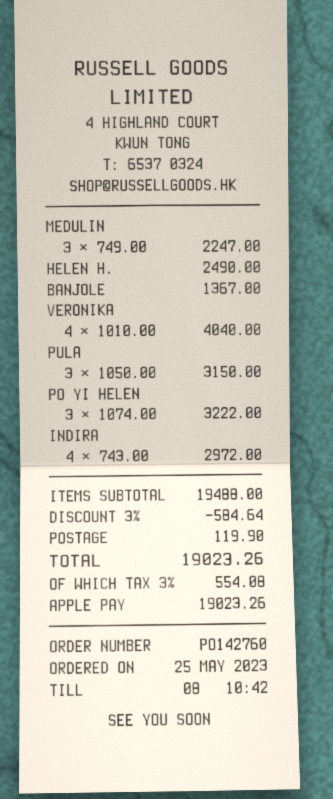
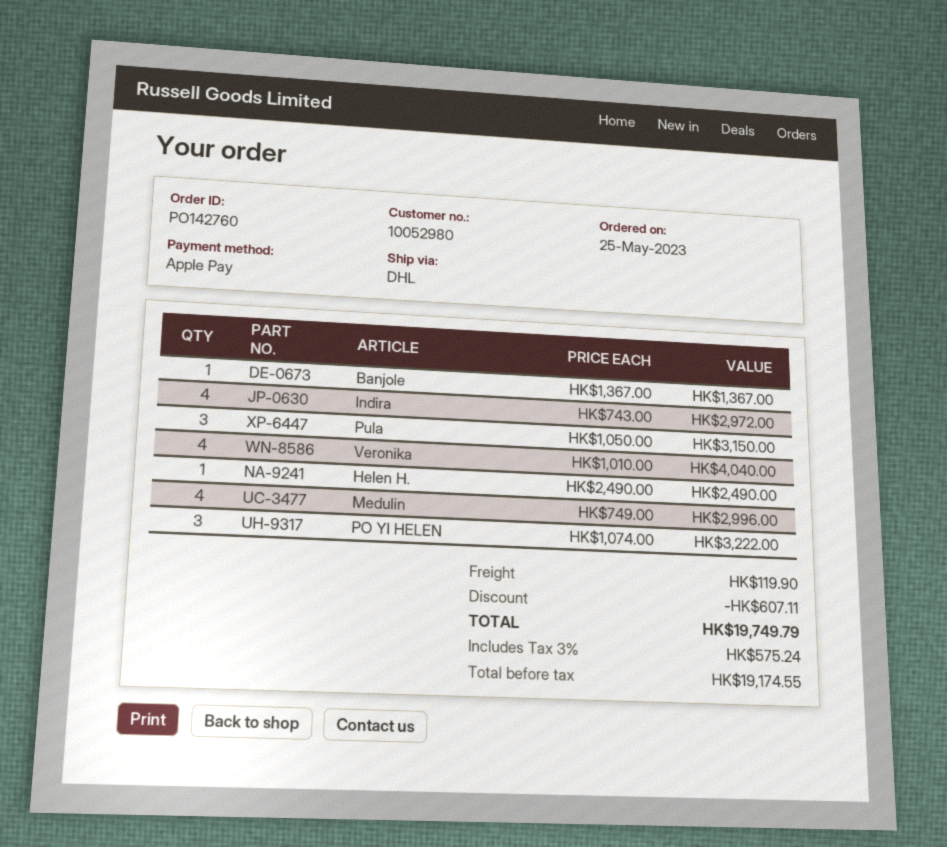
MEDULIN: 3 x 749.00 = 2247.00 -> 4 x 749.00 = 2996.00
discount: 584.64 -> 607.11
tax: 3% = 554.08 -> 3% = 575.24
total: 19023.26 -> 19749.79

